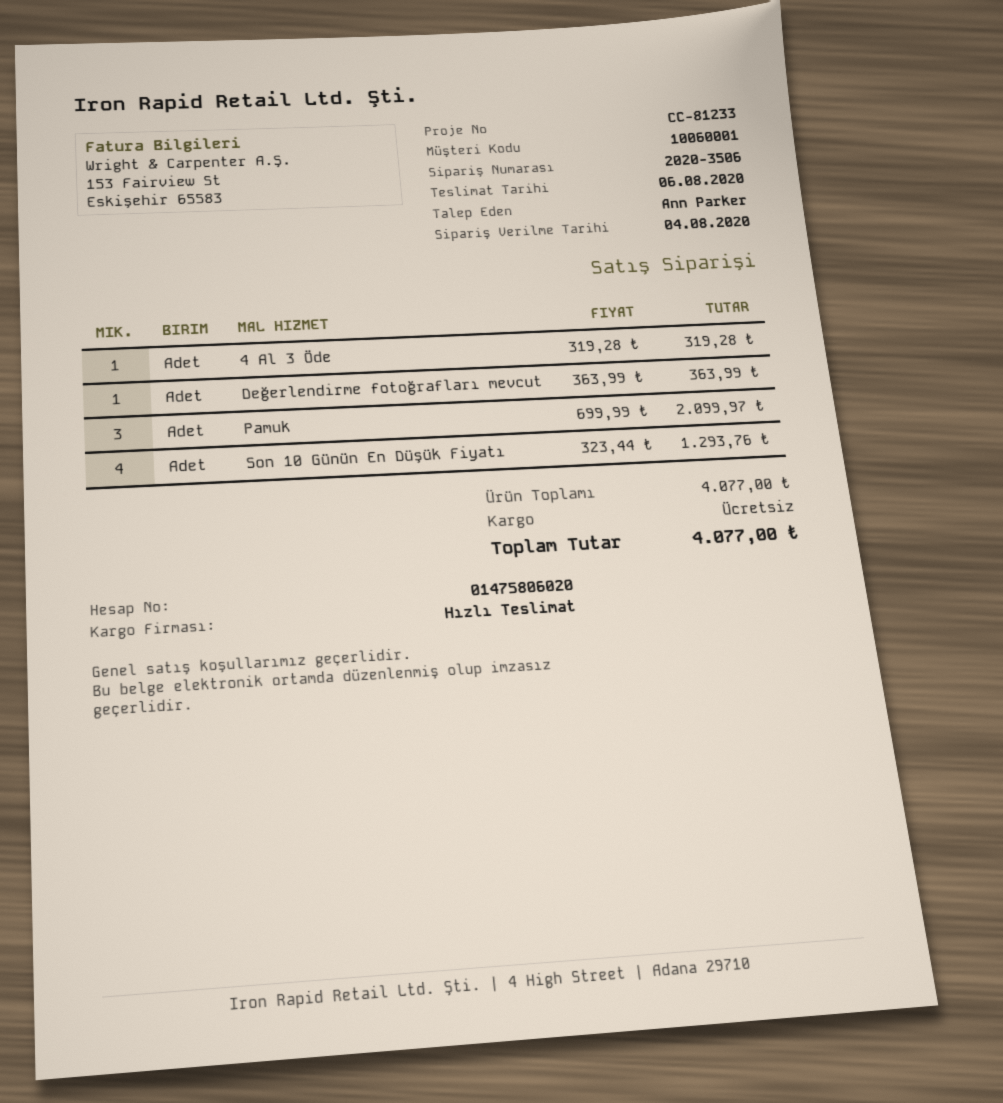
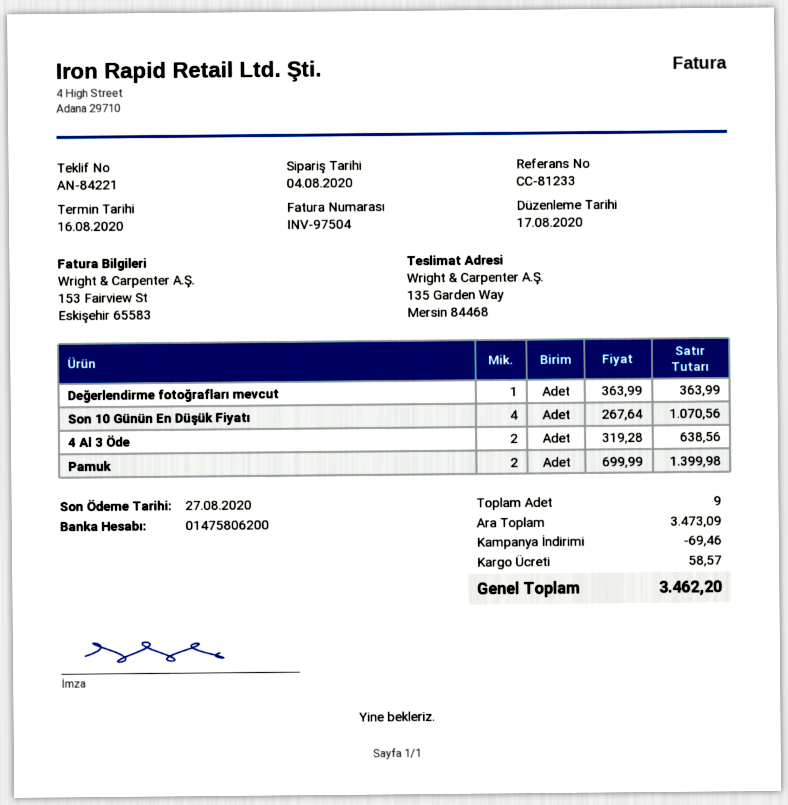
delivery date: 2020-08-06 -> 2020-08-16
bank account: 01475806020 -> 01475806200
4 Al 3 Öde: 1 x 319.28 = 319.28 -> 2 x 319.28 = 638.56
Pamuk: 3 x 699.99 = 2099.97 -> 2 x 699.99 = 1399.98
Son 10 Günün En Düşük Fiyatı: 4 x 323.44 = 1293.76 -> 4 x 267.64 = 1070.56
subtotal: 4077.00 -> 3473.09
discount: none -> 69.46
shipping: 0.00 -> 58.57
total: 4077.00 -> 3462.20

